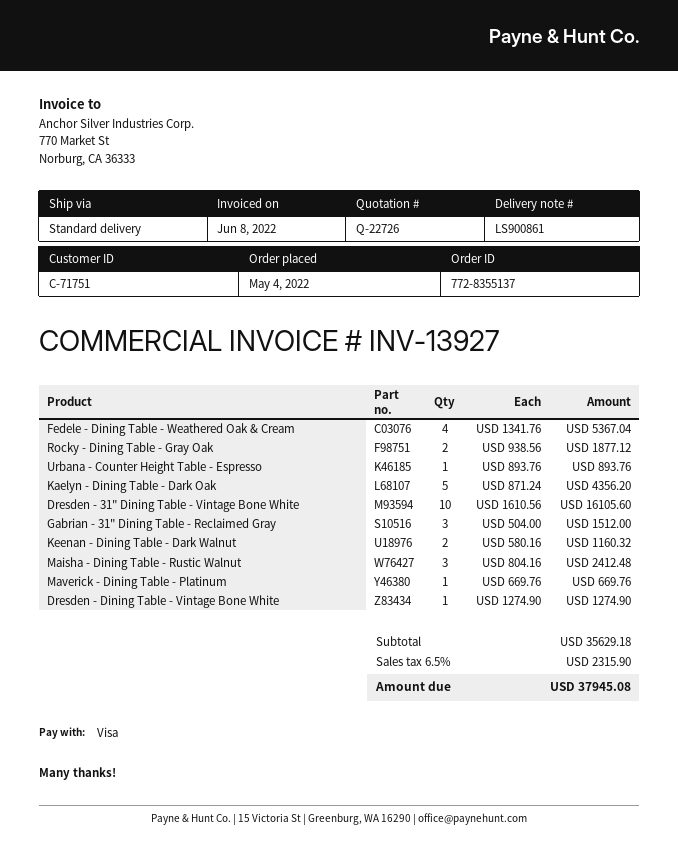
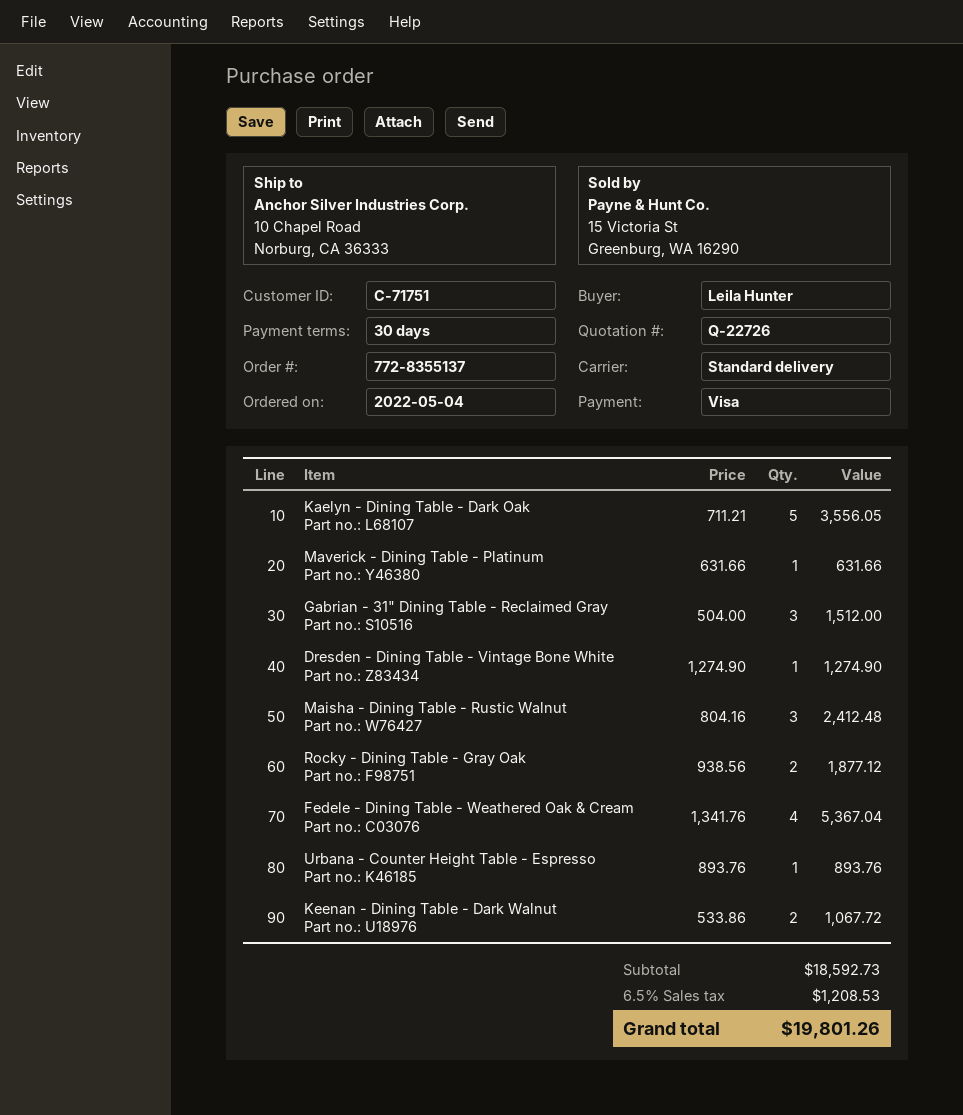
Kaelyn - Dining Table - Dark Oak: 5 x 871.24 = 4356.20 -> 5 x 711.21 = 3556.05
Dresden - 31" Dining Table - Vintage Bone White: 10 x 1610.56 = 16105.60 -> none
Keenan - Dining Table - Dark Walnut: 2 x 580.16 = 1160.32 -> 2 x 533.86 = 1067.72
Maverick - Dining Table - Platinum: 1 x 669.76 = 669.76 -> 1 x 631.66 = 631.66
subtotal: 35629.18 -> 18592.73
tax: 6.5% = 2315.90 -> 6.5% = 1208.53
total: 37945.08 -> 19801.26

